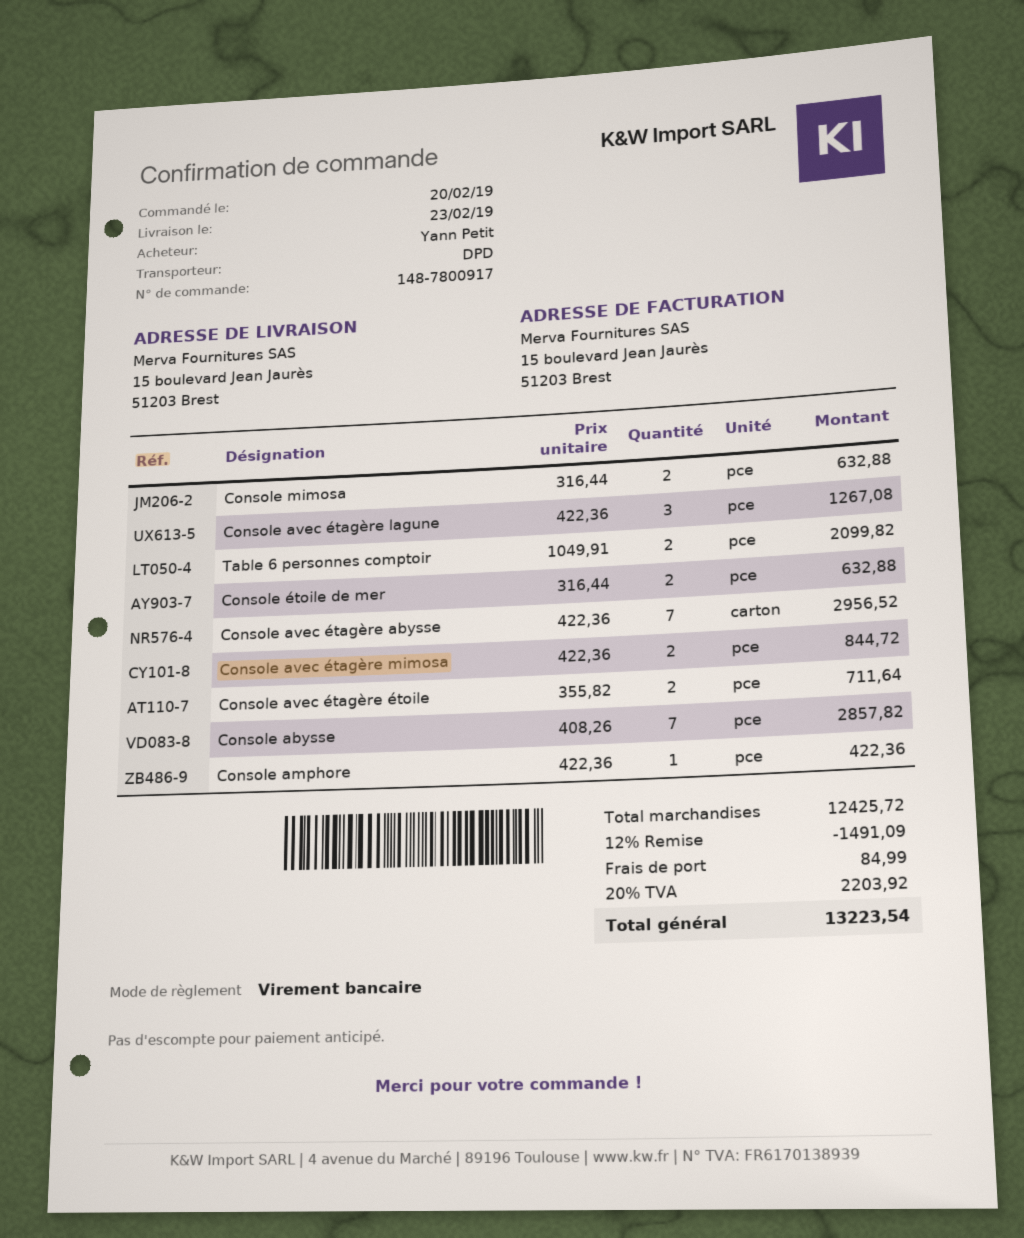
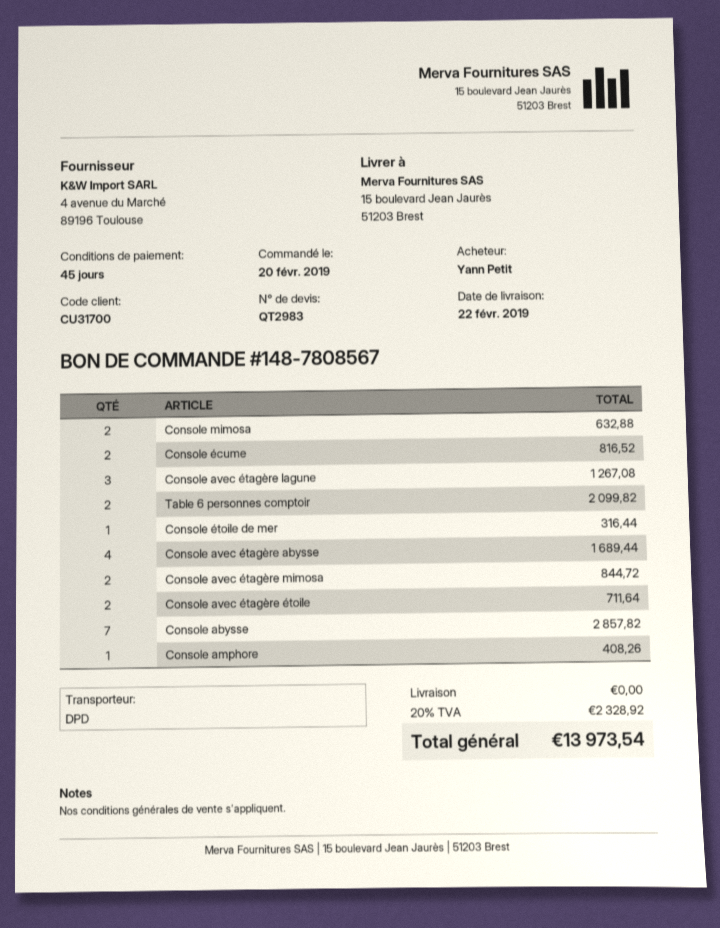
order number: 148-7800917 -> 148-7808567
delivery date: 2019-02-23 -> 2019-02-22
Console étoile de mer: 2 for 632.88 -> 1 for 316.44
Console avec étagère abysse: 7 for 2956.52 -> 4 for 1689.44
Console amphore: 1 for 422.36 -> 1 for 408.26
Console écume: none -> 2 for 816.52
discount: 12% = 1491.09 -> none
shipping: 84.99 -> 0.00
tax: 20% = 2203.92 -> 20% = 2328.92
total: 13223.54 -> 13973.54

